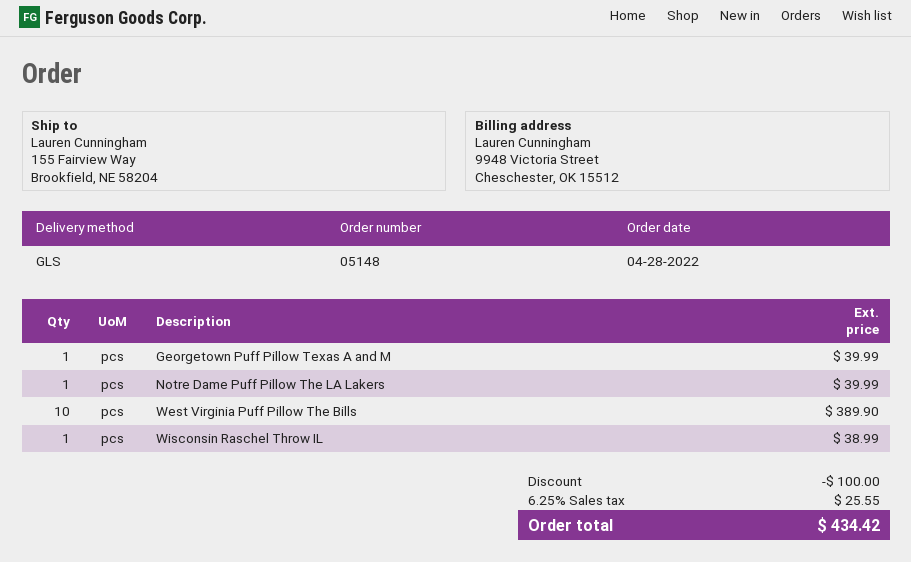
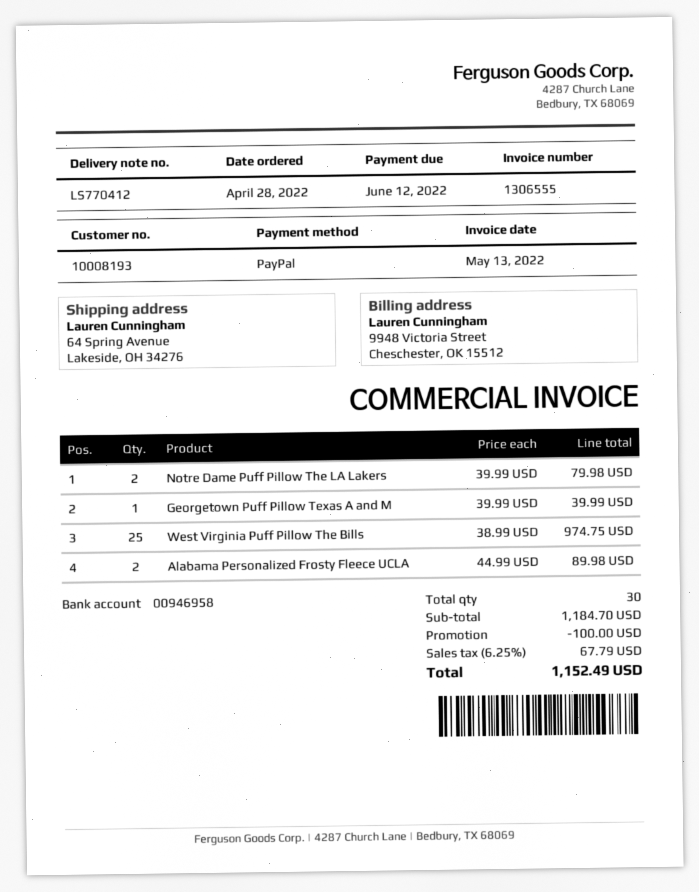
ship to: 155 Fairview Way, Brookfield, NE 58204 -> 64 Spring Avenue, Lakeside, OH 34276
Notre Dame Puff Pillow The LA Lakers: 1 for 39.99 -> 2 for 79.98
West Virginia Puff Pillow The Bills: 10 for 389.90 -> 25 for 974.75
Wisconsin Raschel Throw IL: 1 for 38.99 -> none
Alabama Personalized Frosty Fleece UCLA: none -> 2 for 89.98
tax: 6.25% = 25.55 -> 6.25% = 67.79
total: 434.42 -> 1152.49

